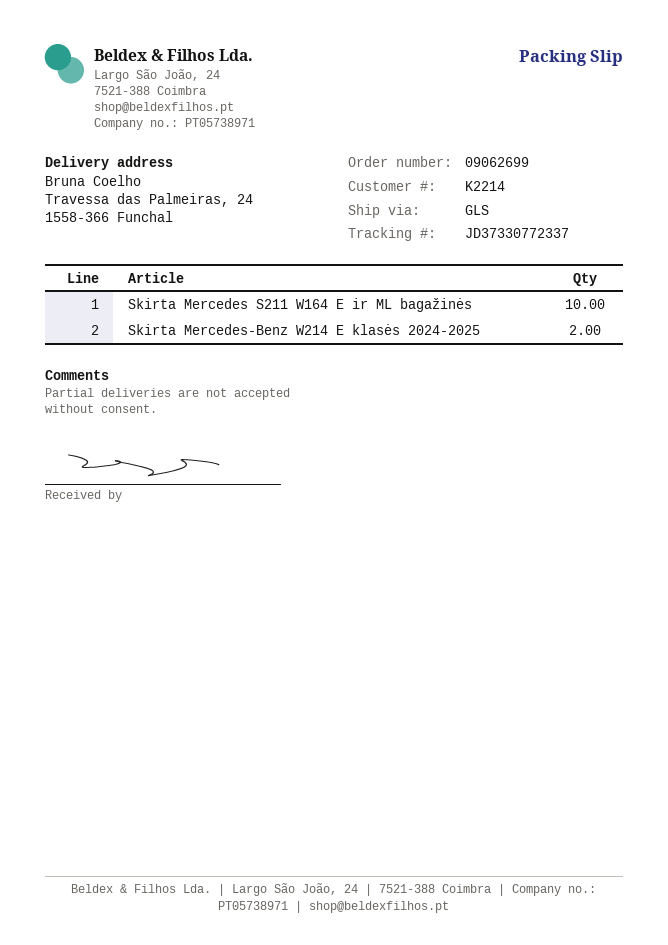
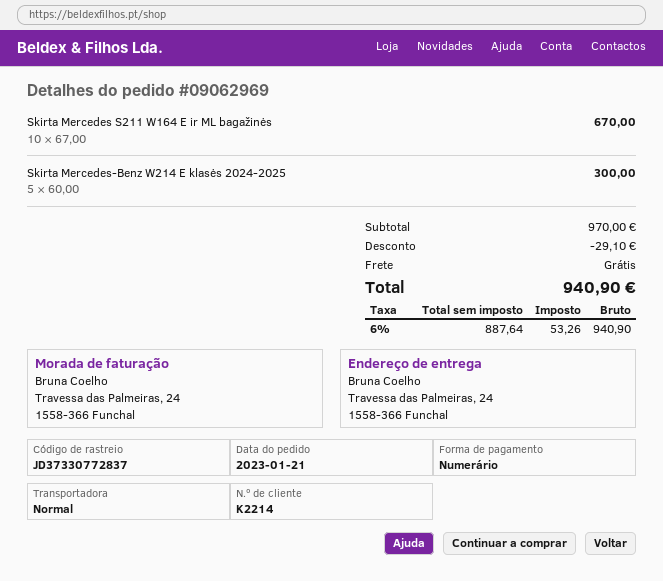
order number: 09062699 -> 09062969
shipping method: GLS -> standard
tracking number: JD37330772337 -> JD37330772837
Skirta Mercedes-Benz W214 E klasės 2024-2025: 2 -> 5

